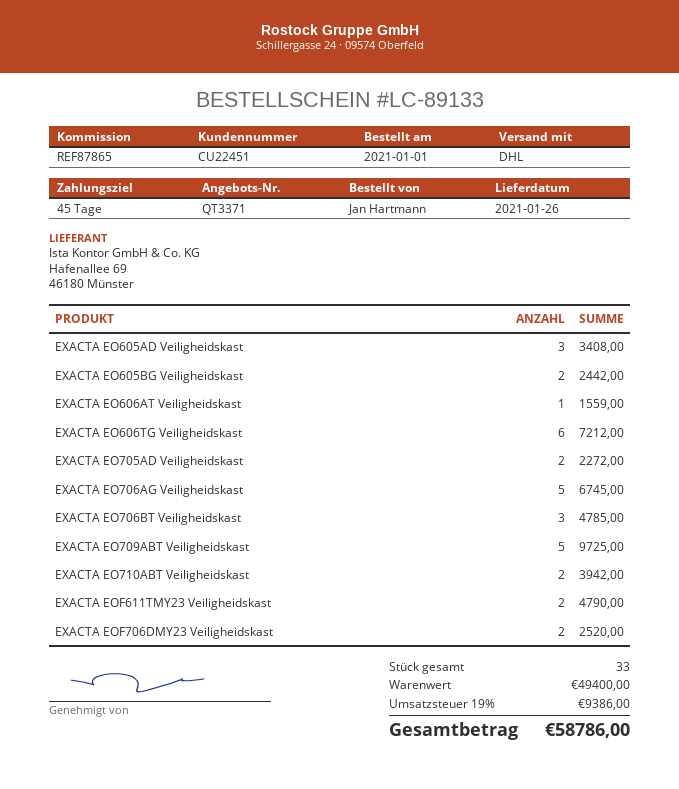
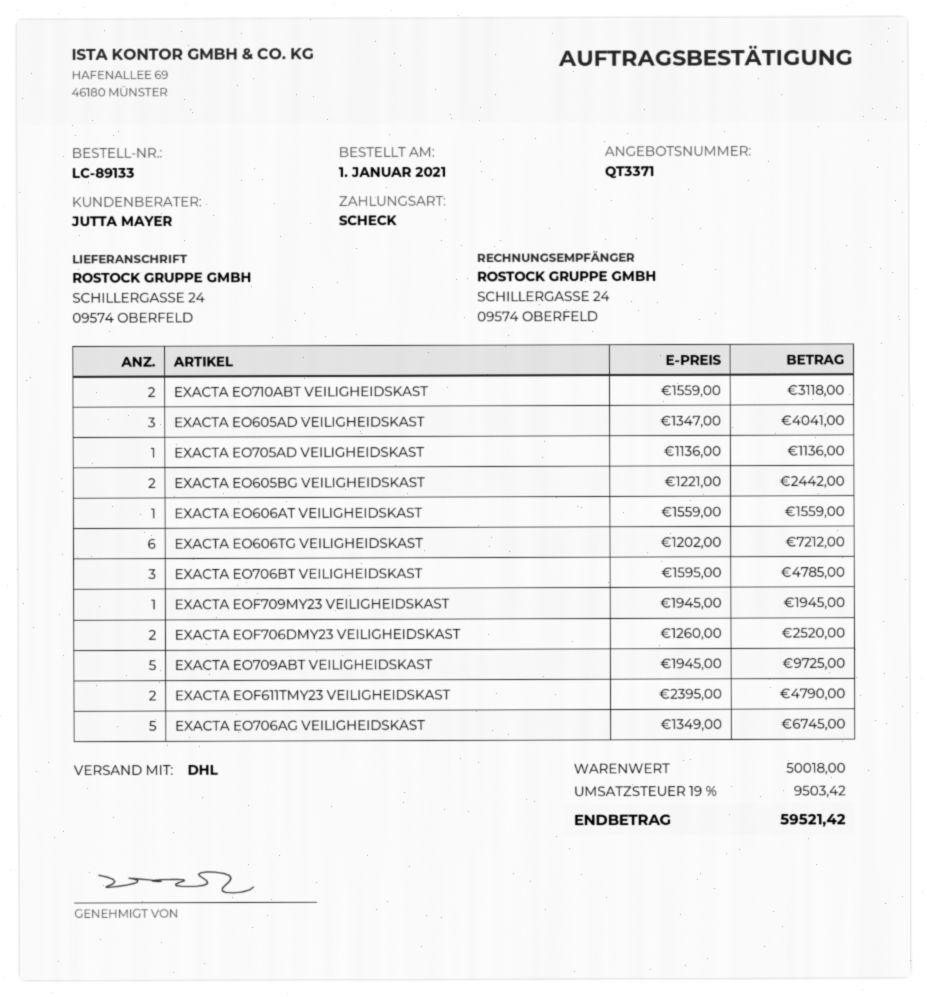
EXACTA EO605AD Veiligheidskast: 3 for 3408.00 -> 3 for 4041.00
EXACTA EO705AD Veiligheidskast: 2 for 2272.00 -> 1 for 1136.00
EXACTA EO710ABT Veiligheidskast: 2 for 3942.00 -> 2 for 3118.00
EXACTA EOF709MY23 VEILIGHEIDSKAST: none -> 1 for 1945.00
subtotal: 49400.00 -> 50018.00
tax: 19% = 9386.00 -> 19% = 9503.42
total: 58786.00 -> 59521.42

